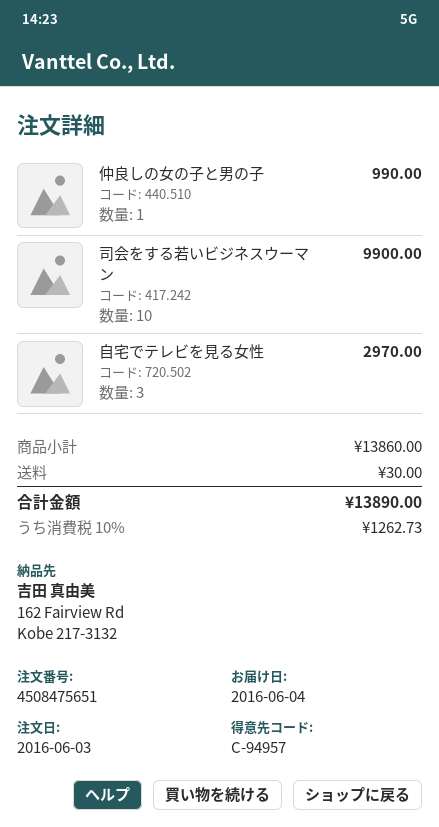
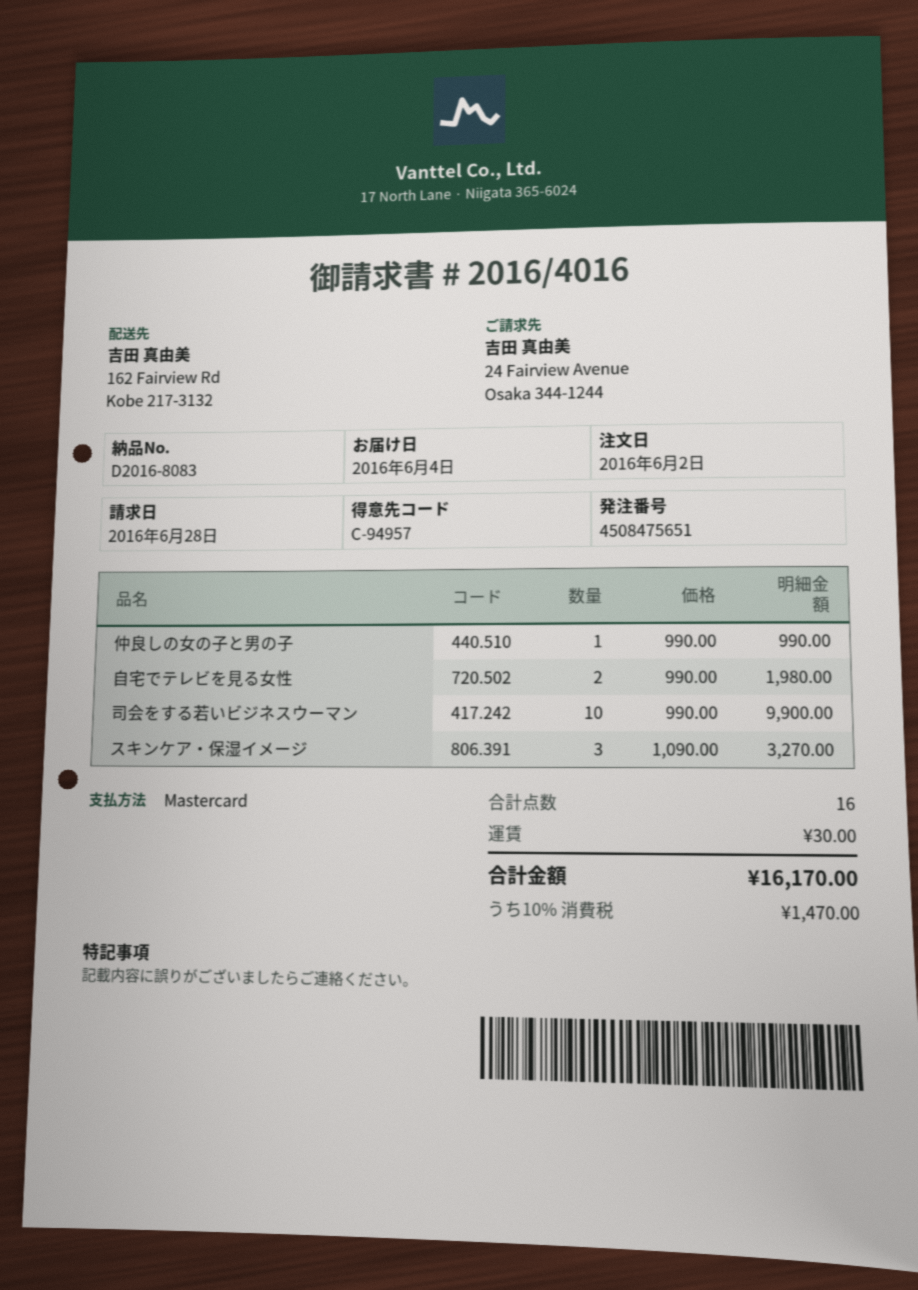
order date: 2016-06-03 -> 2016-06-02
自宅でテレビを見る女性: 3 for 2970.00 -> 2 for 1980.00
スキンケア・保湿イメージ: none -> 3 for 3270.00
tax: 10% = 1262.73 -> 10% = 1470.00
total: 13890.00 -> 16170.00

